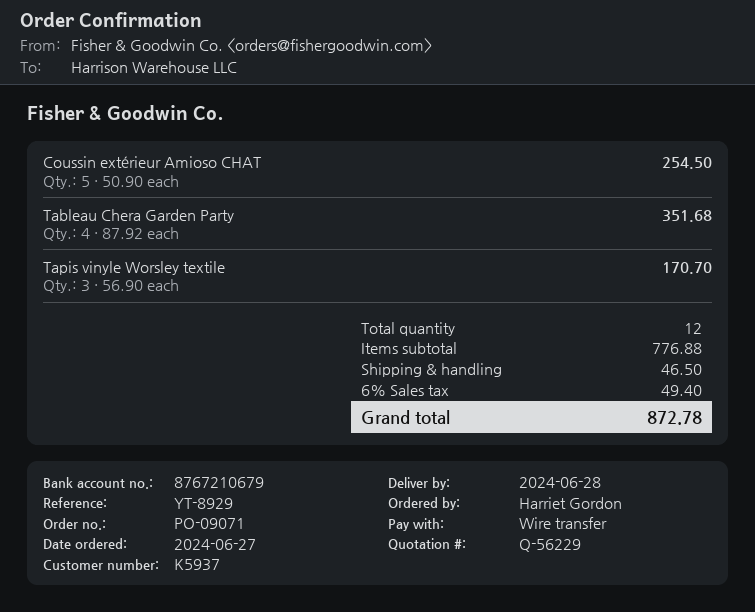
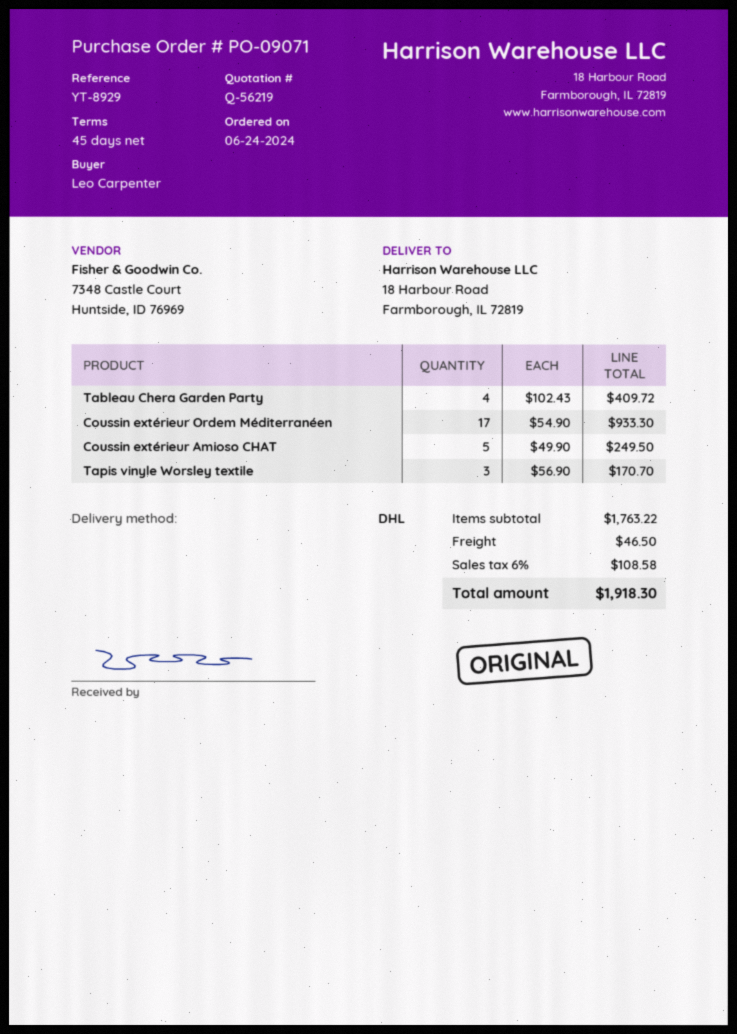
quote number: Q-56229 -> Q-56219
order date: 2024-06-27 -> 2024-06-24
ordered by: Harriet Gordon -> Leo Carpenter
Coussin extérieur Amioso CHAT: 5 x 50.90 = 254.50 -> 5 x 49.90 = 249.50
Tableau Chera Garden Party: 4 x 87.92 = 351.68 -> 4 x 102.43 = 409.72
Coussin extérieur Ordem Méditerranéen: none -> 17 x 54.90 = 933.30
subtotal: 776.88 -> 1763.22
tax: 6% = 49.40 -> 6% = 108.58
total: 872.78 -> 1918.30

